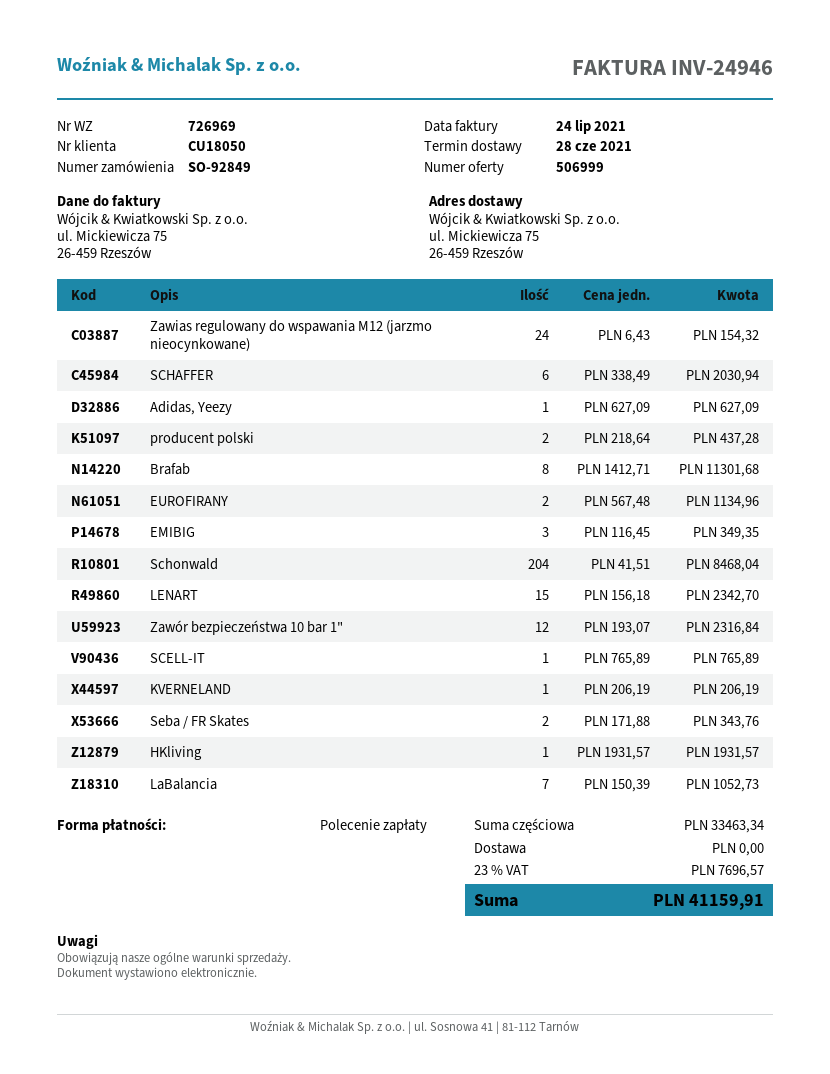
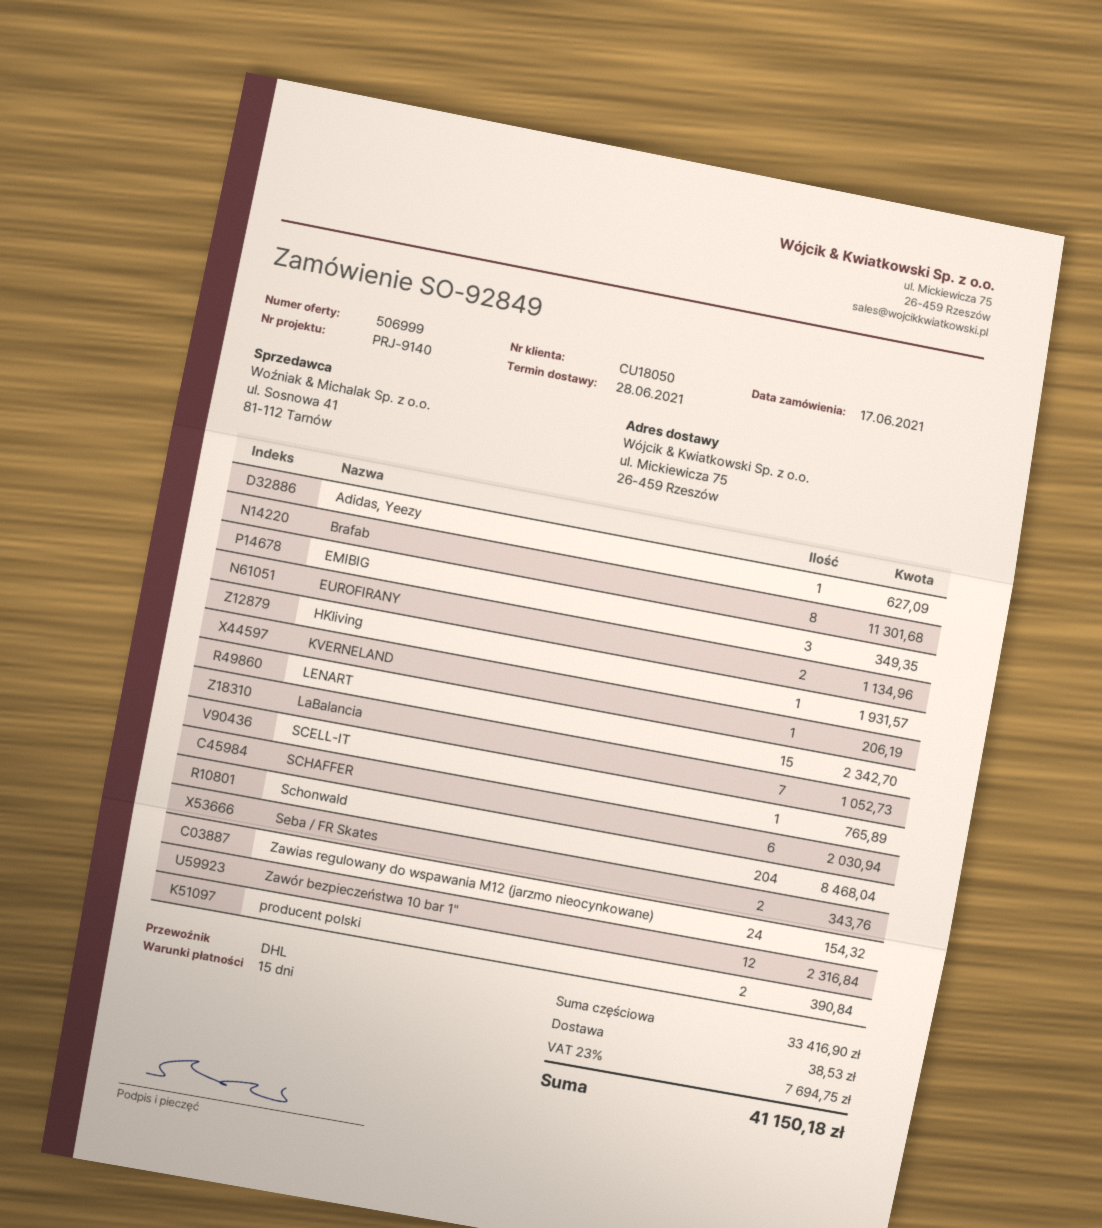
producent polski: 2 for 437.28 -> 2 for 390.84
subtotal: 33463.34 -> 33416.90
shipping: 0.00 -> 38.53
tax: 23% = 7696.57 -> 23% = 7694.75
total: 41159.91 -> 41150.18

